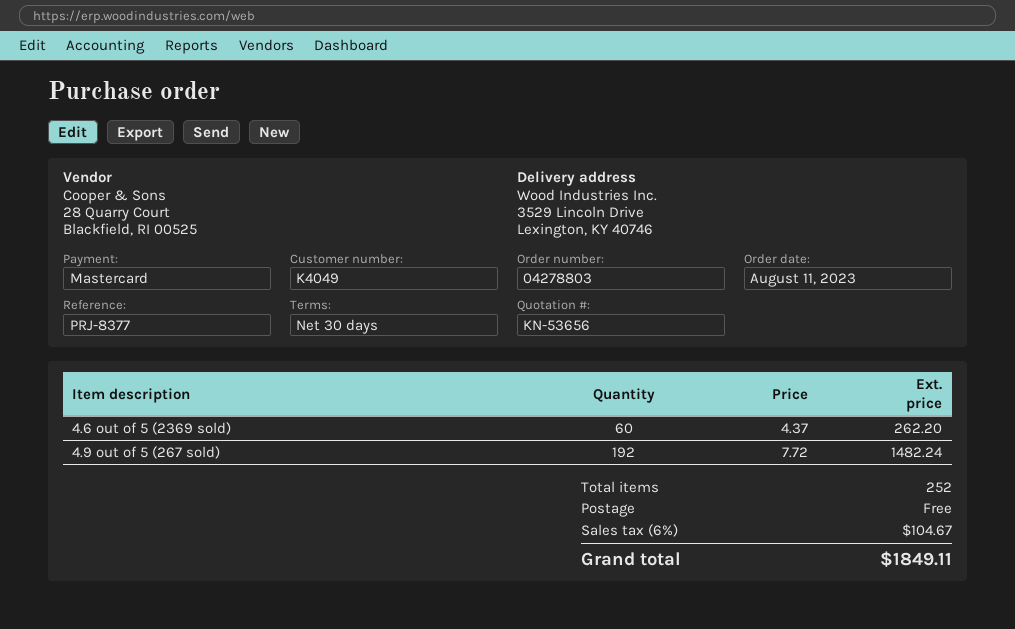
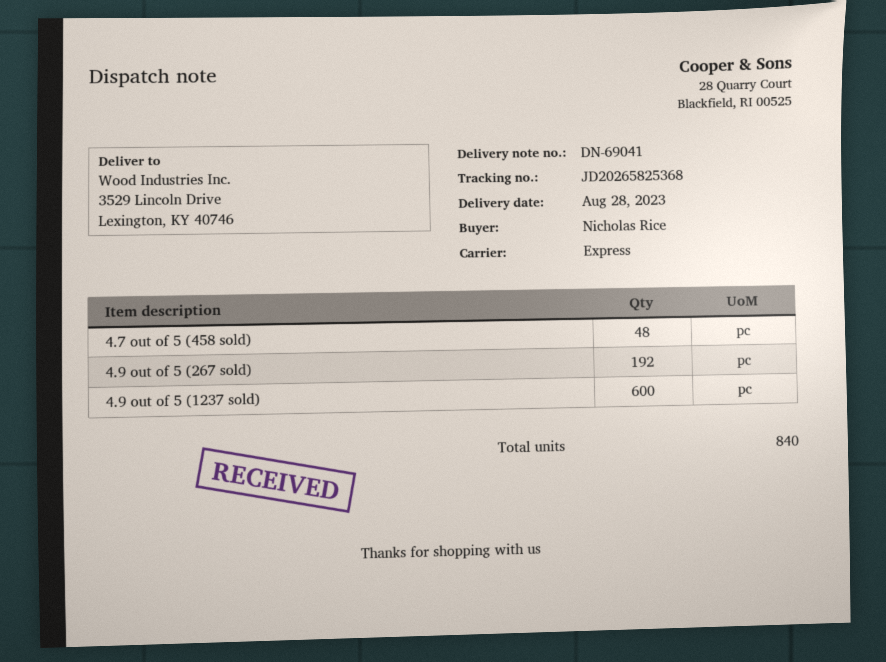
4.6 out of 5 (2369 sold): 60 -> none
4.7 out of 5 (458 sold): none -> 48
4.9 out of 5 (1237 sold): none -> 600
total quantity: 252 -> 840

